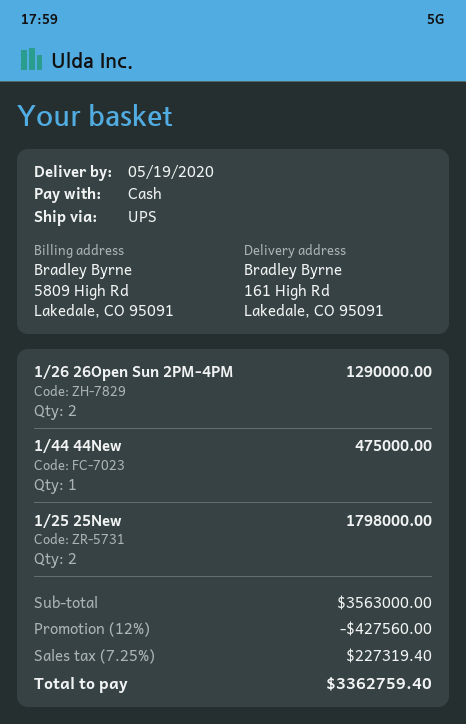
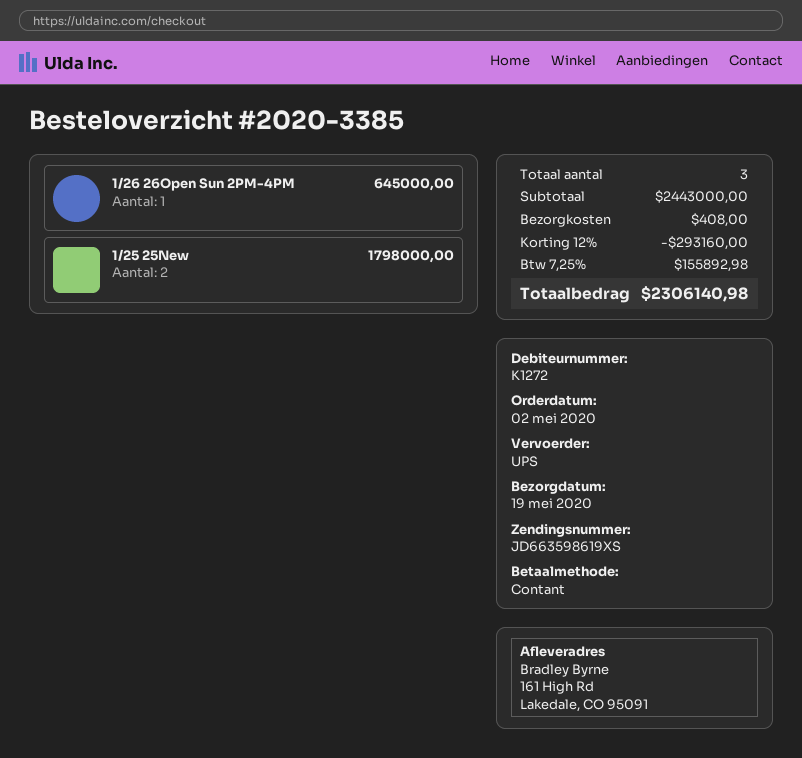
1/26 26Open Sun 2PM-4PM: 2 for 1290000.00 -> 1 for 645000.00
1/44 44New: 1 for 475000.00 -> none
subtotal: 3563000.00 -> 2443000.00
discount: 12% = 427560.00 -> 12% = 293160.00
shipping: none -> 408.00
tax: 7.25% = 227319.40 -> 7.25% = 155892.98
total: 3362759.40 -> 2306140.98

